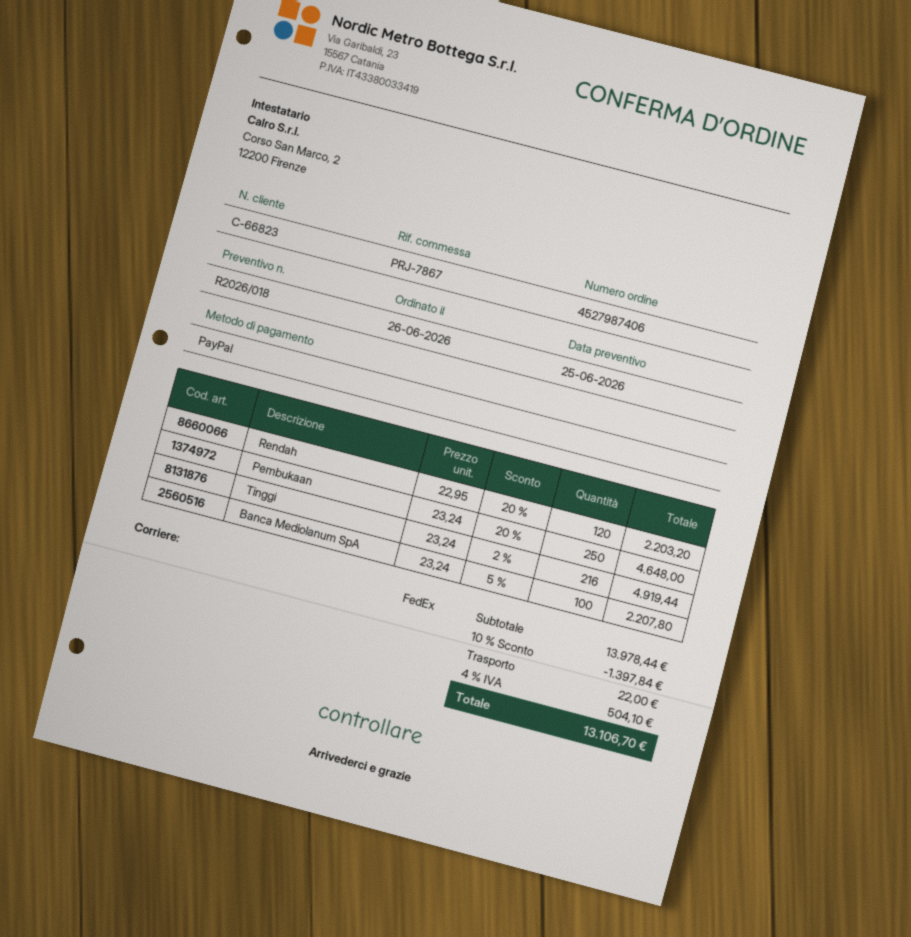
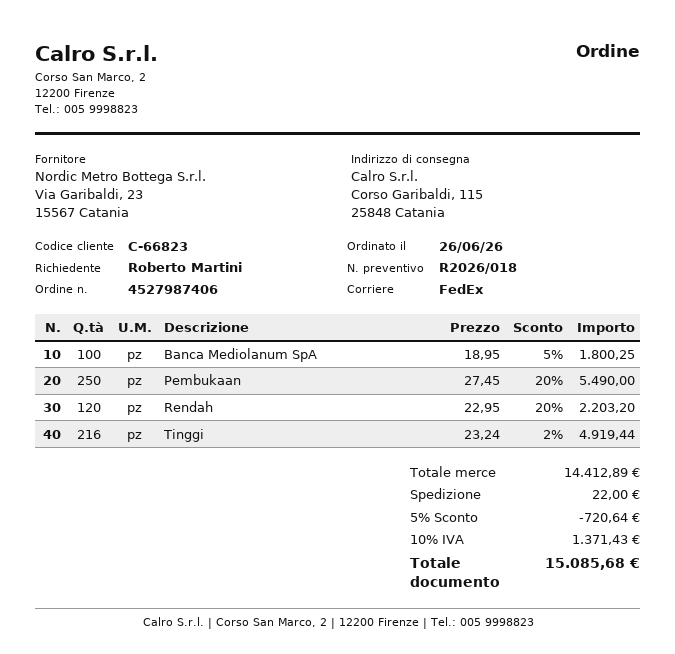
Pembukaan: 250 x 23.24 - 20% = 4648.00 -> 250 x 27.45 - 20% = 5490.00
Banca Mediolanum SpA: 100 x 23.24 - 5% = 2207.80 -> 100 x 18.95 - 5% = 1800.25
subtotal: 13978.44 -> 14412.89
discount: 10% = 1397.84 -> 5% = 720.64
tax: 4% = 504.10 -> 10% = 1371.43
total: 13106.70 -> 15085.68

